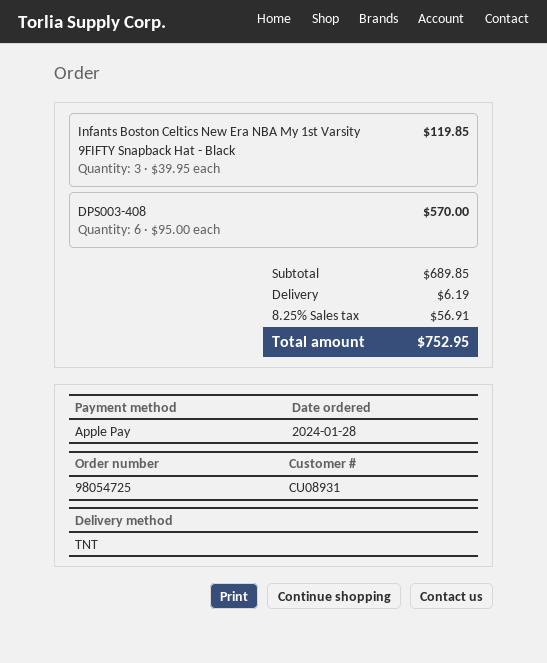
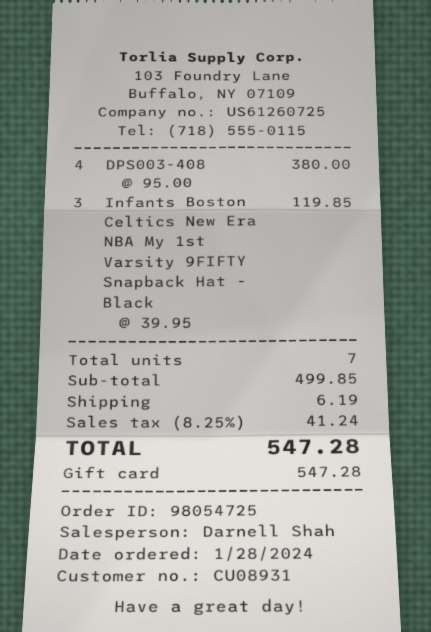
payment method: Apple Pay -> gift card
DPS003-408: 6 x 95.00 = 570.00 -> 4 x 95.00 = 380.00
subtotal: 689.85 -> 499.85
tax: 8.25% = 56.91 -> 8.25% = 41.24
total: 752.95 -> 547.28

